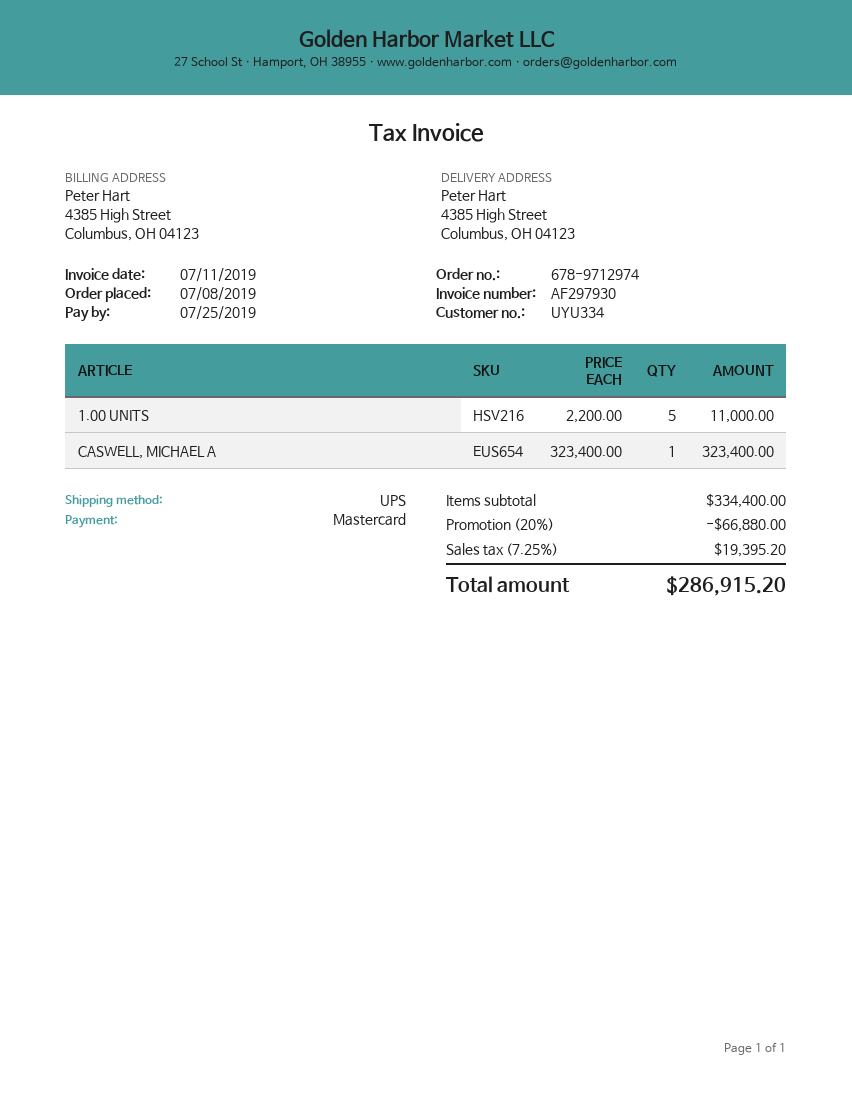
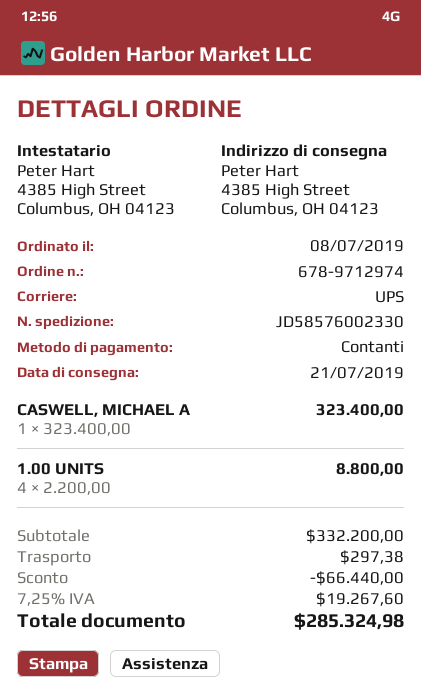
payment method: Mastercard -> cash
1.00 UNITS: 5 x 2200.00 = 11000.00 -> 4 x 2200.00 = 8800.00
subtotal: 334400.00 -> 332200.00
discount: 66880.00 -> 66440.00
shipping: none -> 297.38
tax: 7.25% = 19395.20 -> 7.25% = 19267.60
total: 286915.20 -> 285324.98

